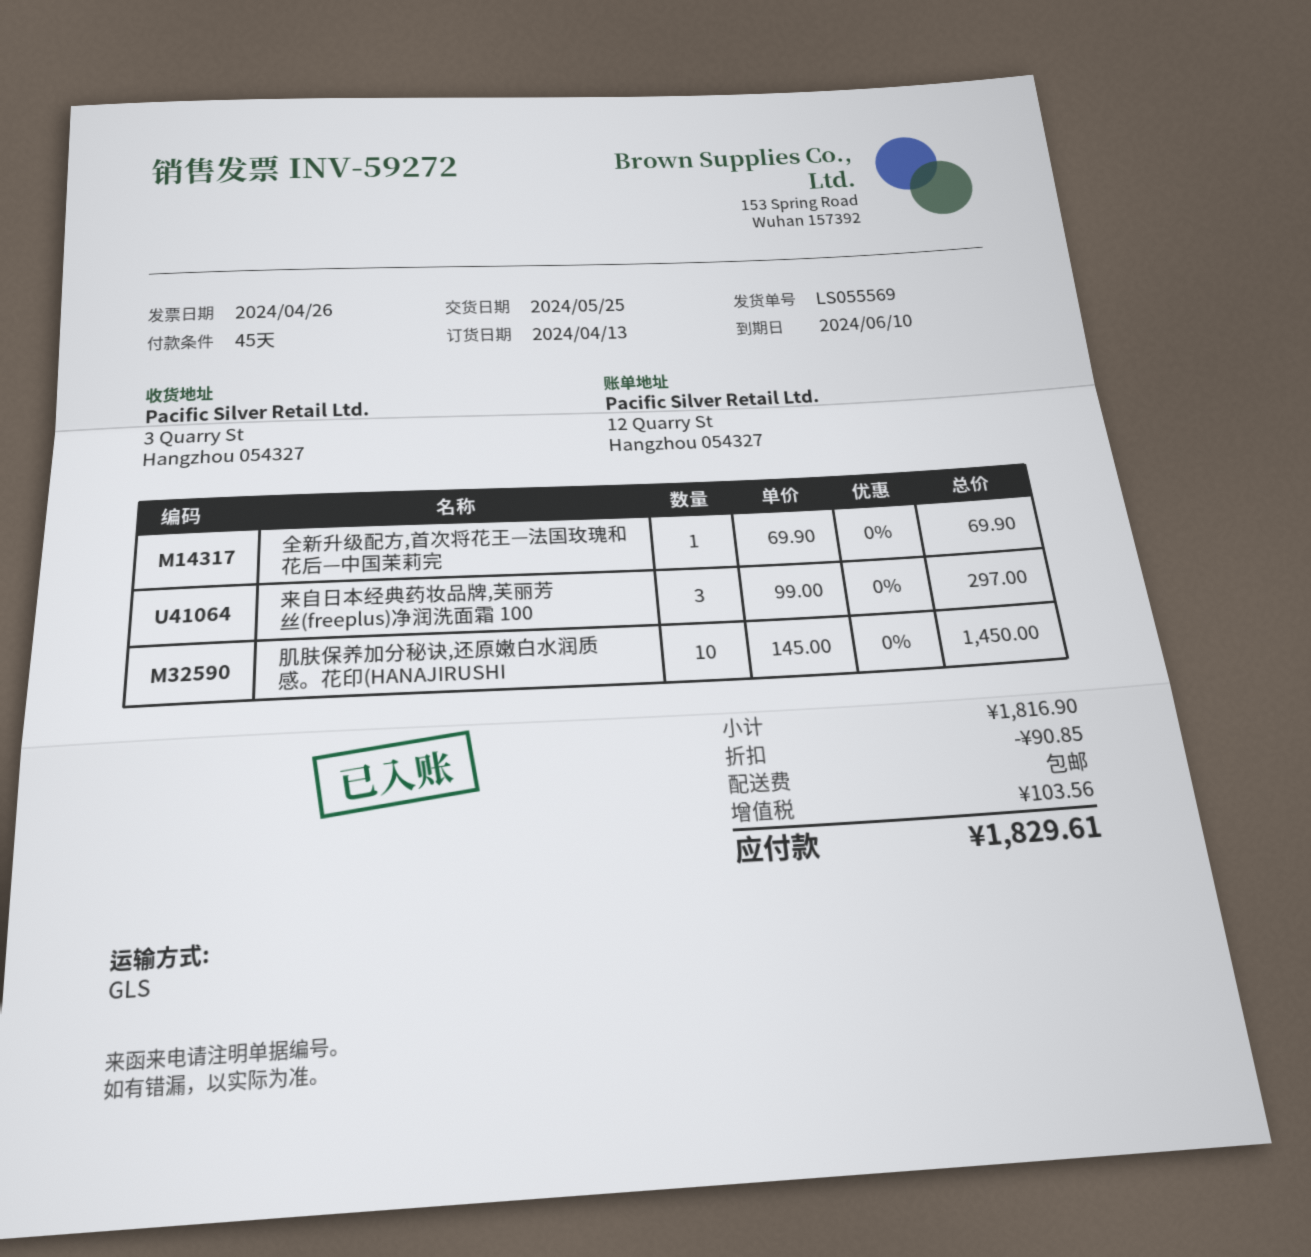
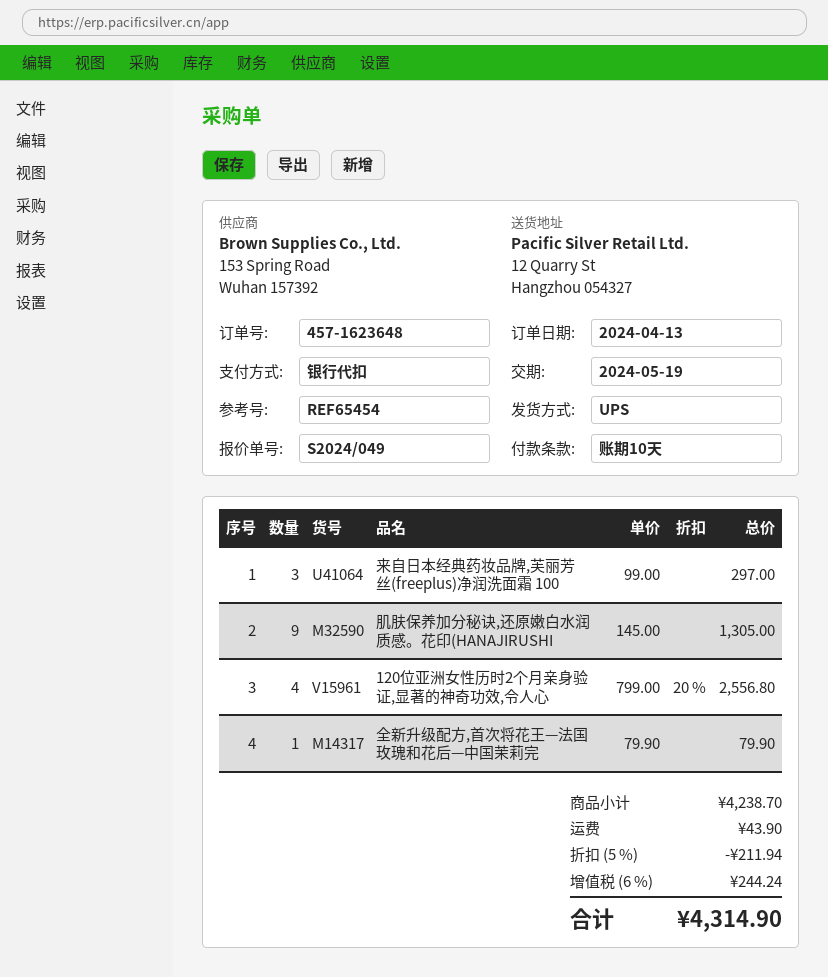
delivery date: 2024-05-25 -> 2024-05-19
payment terms: 45 days -> 10 days
shipping method: GLS -> UPS
ship to: 3 Quarry St, Hangzhou 054327 -> 12 Quarry St, Hangzhou 054327
全新升级配方,首次将花王—法国玫瑰和花后—中国茉莉完: 1 x 69.90 = 69.90 -> 1 x 79.90 = 79.90
肌肤保养加分秘诀,还原嫩白水润质感。花印(HANAJIRUSHI: 10 x 145.00 = 1450.00 -> 9 x 145.00 = 1305.00
120位亚洲女性历时2个月亲身验证,显著的神奇功效,令人心: none -> 4 x 799.00 - 20% = 2556.80
subtotal: 1816.90 -> 4238.70
discount: 90.85 -> 211.94
shipping: 0.00 -> 43.90
tax: 103.56 -> 244.24
total: 1829.61 -> 4314.90

